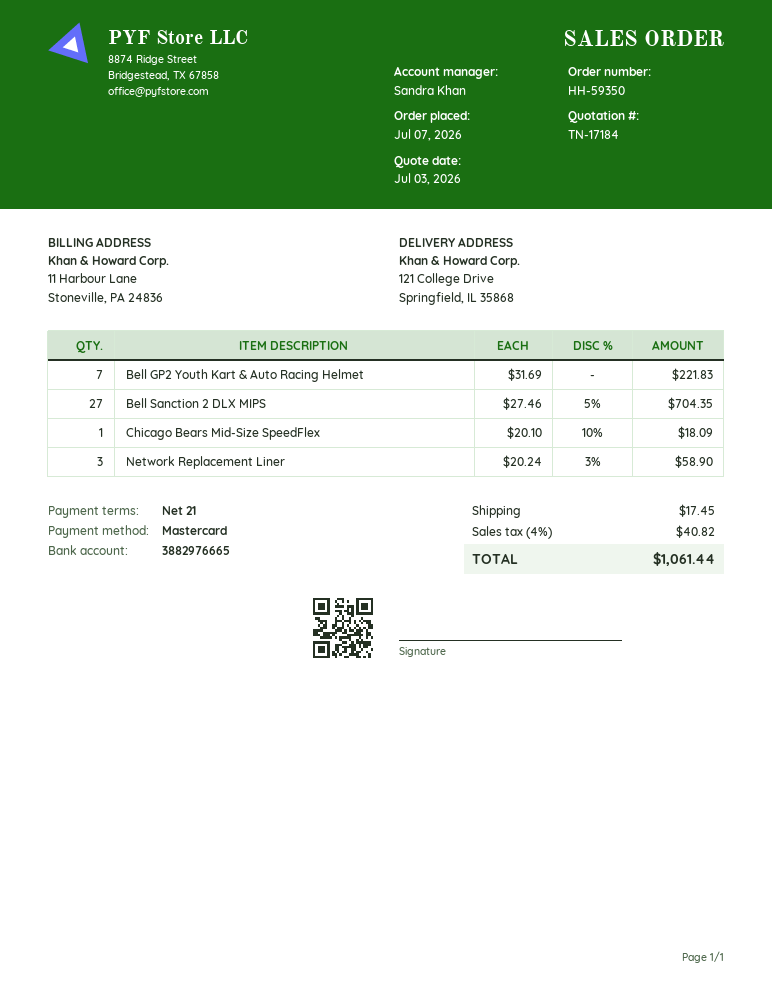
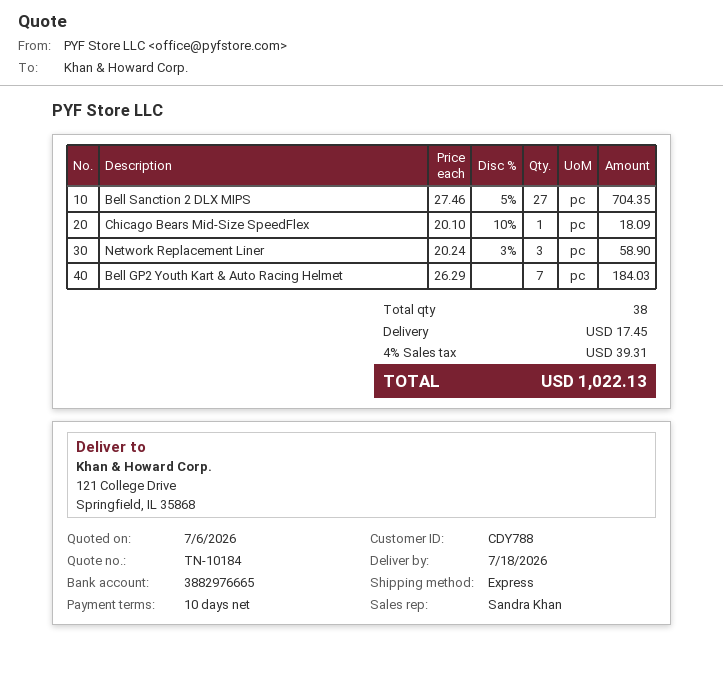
quote number: TN-17184 -> TN-10184
quote date: 2026-07-03 -> 2026-07-06
payment terms: 21 days -> 10 days
Bell GP2 Youth Kart & Auto Racing Helmet: 7 x 31.69 = 221.83 -> 7 x 26.29 = 184.03
tax: 4% = 40.82 -> 4% = 39.31
total: 1061.44 -> 1022.13

